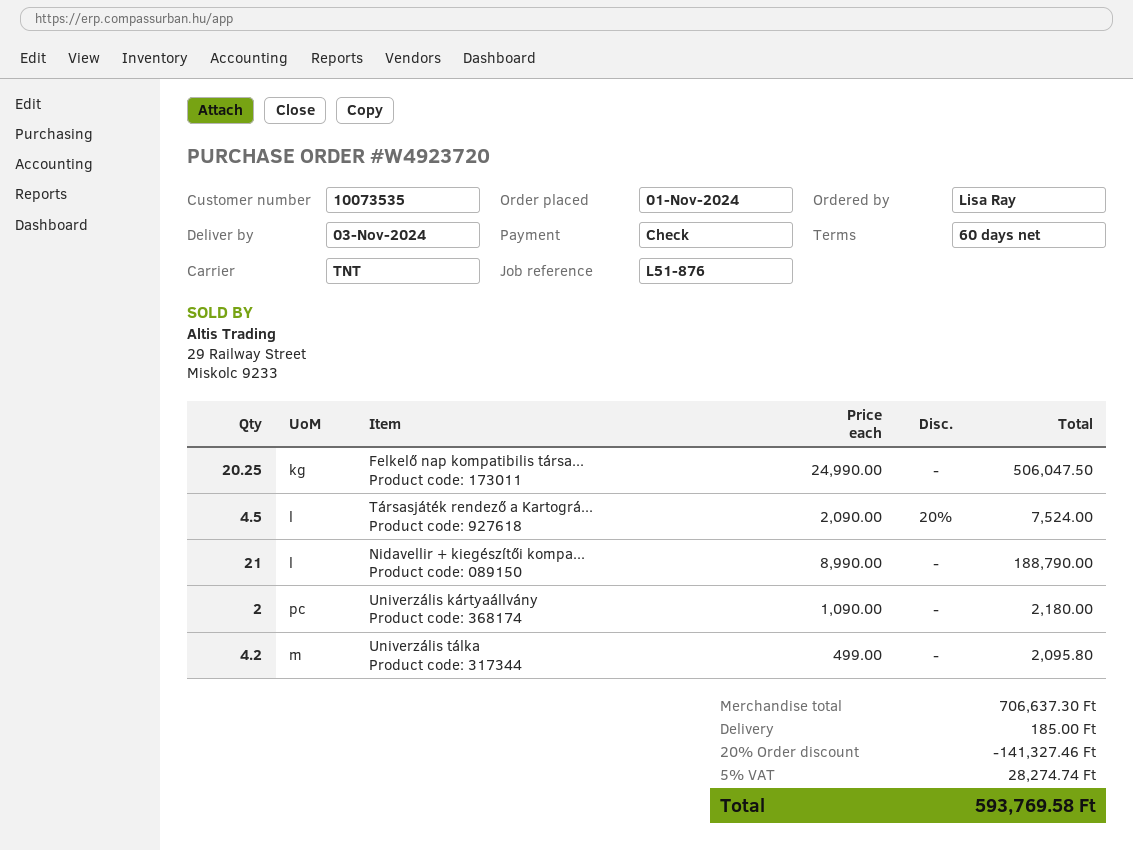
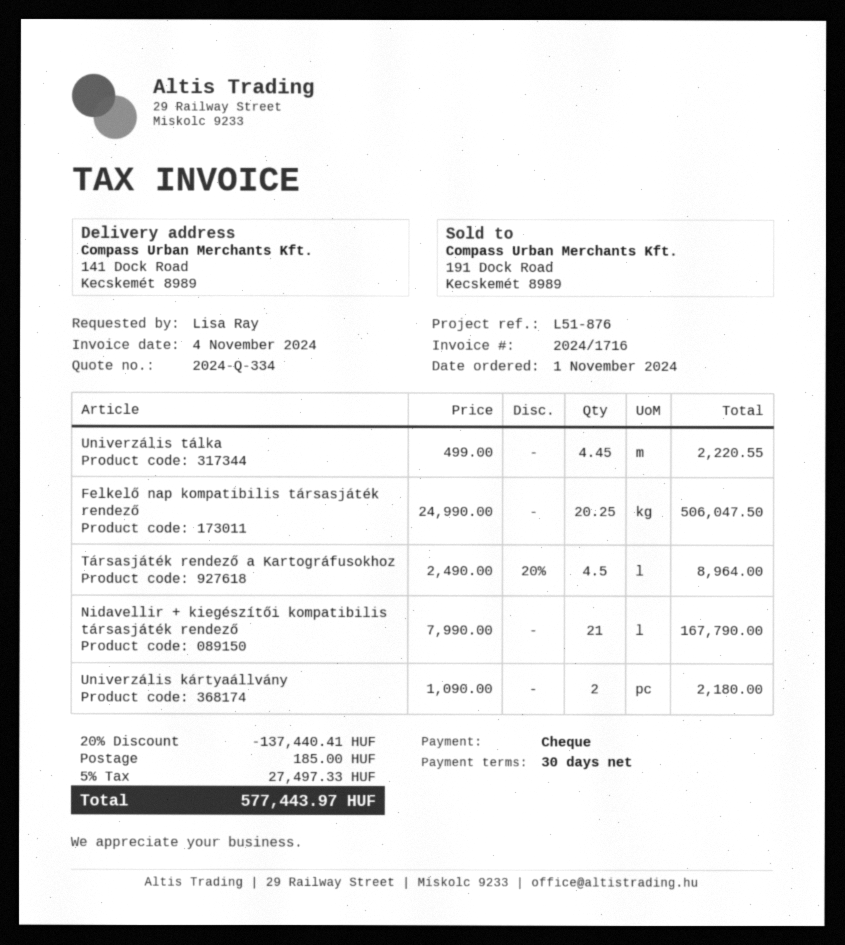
payment terms: 60 days -> 30 days
Társasjáték rendező a Kartográ...: 4.5 x 2090.00 - 20% = 7524.00 -> 4.5 x 2490.00 - 20% = 8964.00
Nidavellir + kiegészítői kompa...: 21 x 8990.00 = 188790.00 -> 21 x 7990.00 = 167790.00
Univerzális tálka: 4.2 x 499.00 = 2095.80 -> 4.45 x 499.00 = 2220.55
discount: 20% = 141327.46 -> 20% = 137440.41
tax: 5% = 28274.74 -> 5% = 27497.33
total: 593769.58 -> 577443.97

